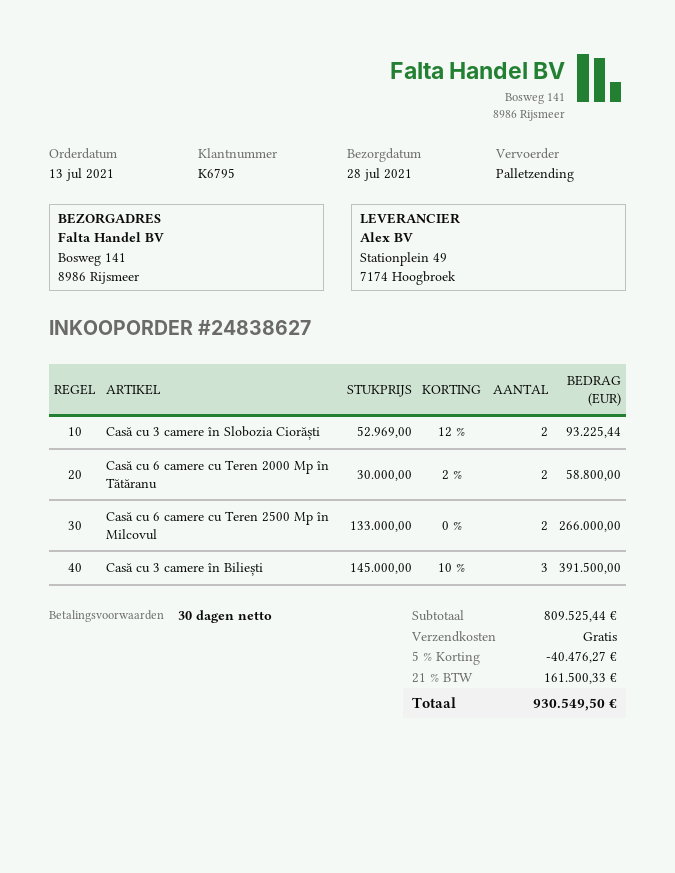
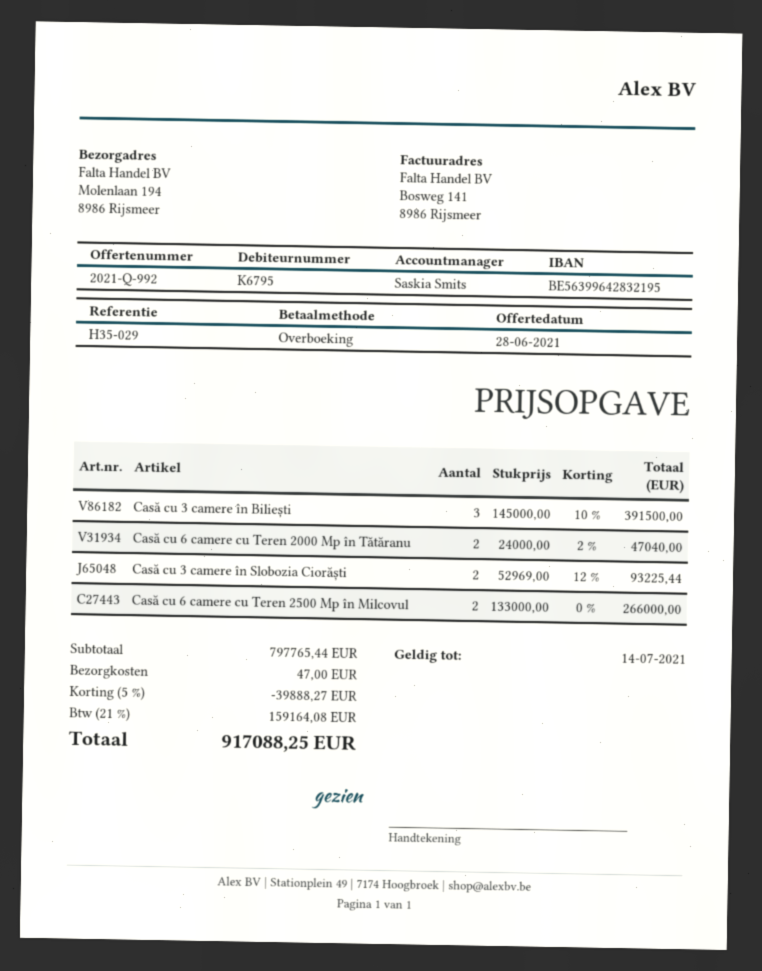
ship to: Bosweg 141, 8986 Rijsmeer -> Molenlaan 194, 8986 Rijsmeer
Casă cu 6 camere cu Teren 2000 Mp în Tătăranu: 2 x 30000.00 - 2% = 58800.00 -> 2 x 24000.00 - 2% = 47040.00
subtotal: 809525.44 -> 797765.44
discount: 5% = 40476.27 -> 5% = 39888.27
shipping: 0.00 -> 47.00
tax: 21% = 161500.33 -> 21% = 159164.08
total: 930549.50 -> 917088.25

